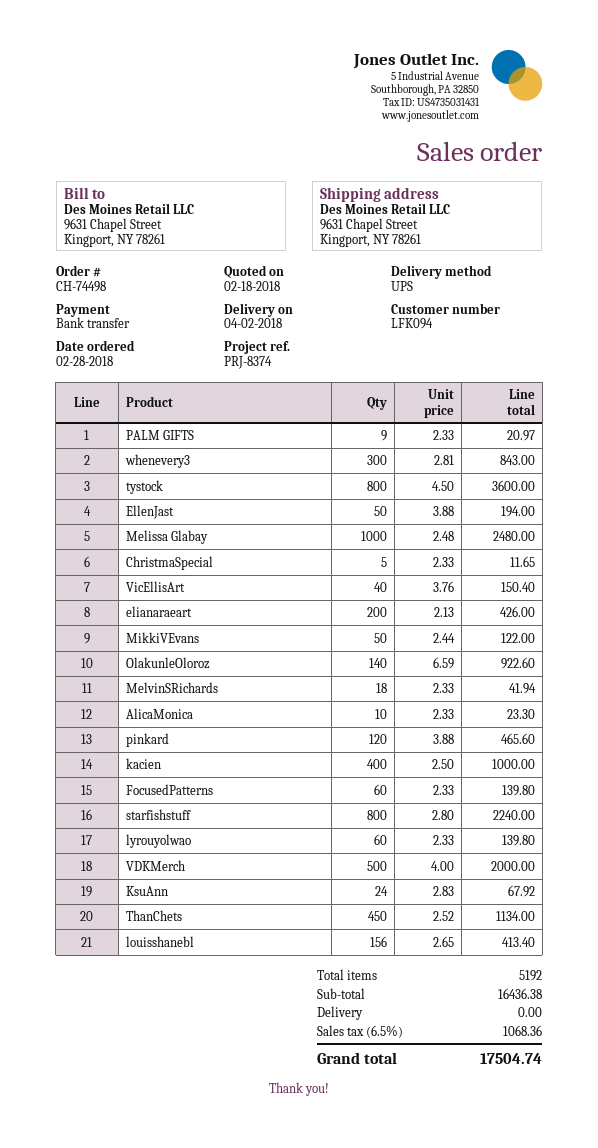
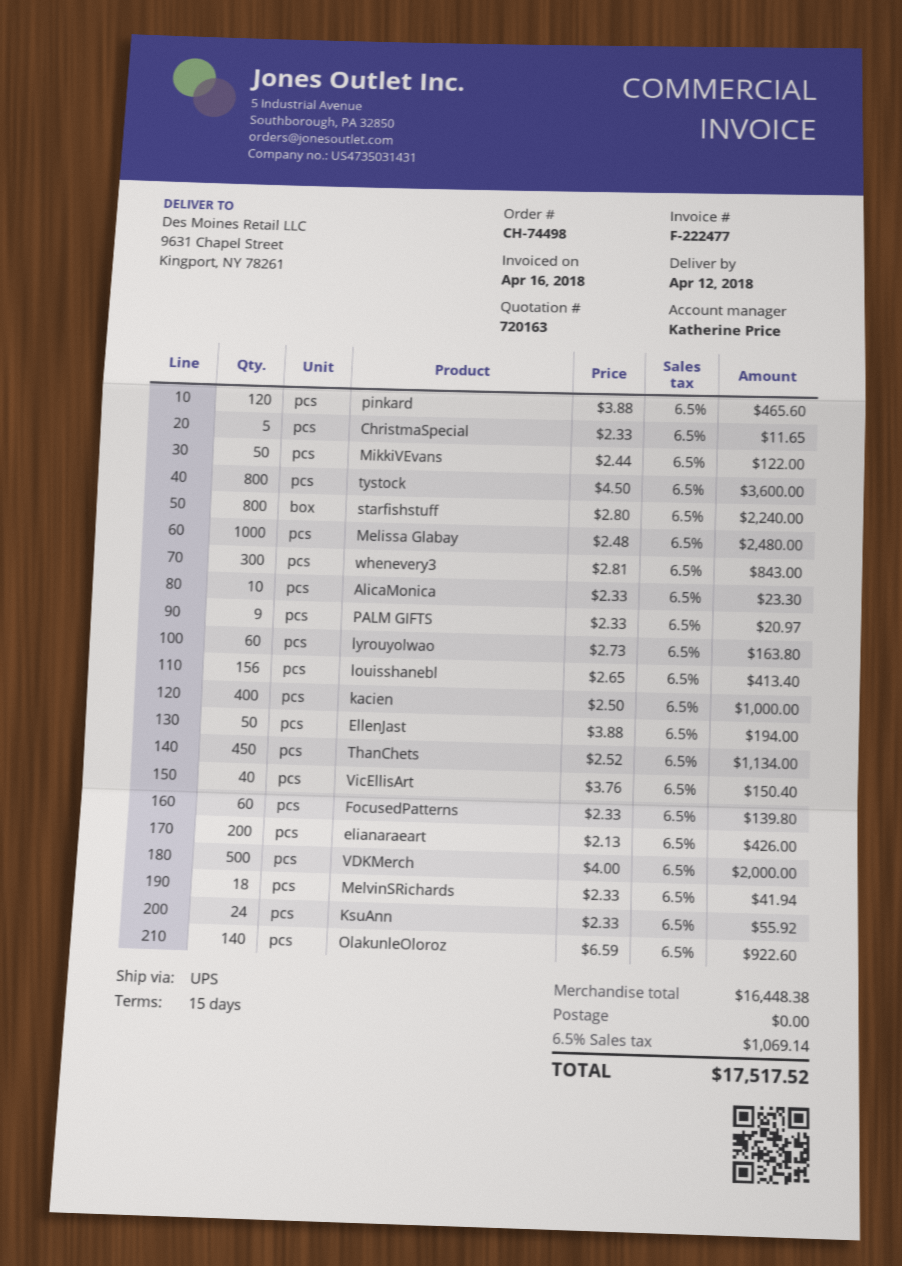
delivery date: 2018-04-02 -> 2018-04-12
lyrouyolwao: 60 x 2.33 = 139.80 -> 60 x 2.73 = 163.80
KsuAnn: 24 x 2.83 = 67.92 -> 24 x 2.33 = 55.92
subtotal: 16436.38 -> 16448.38
tax: 6.5% = 1068.36 -> 6.5% = 1069.14
total: 17504.74 -> 17517.52

